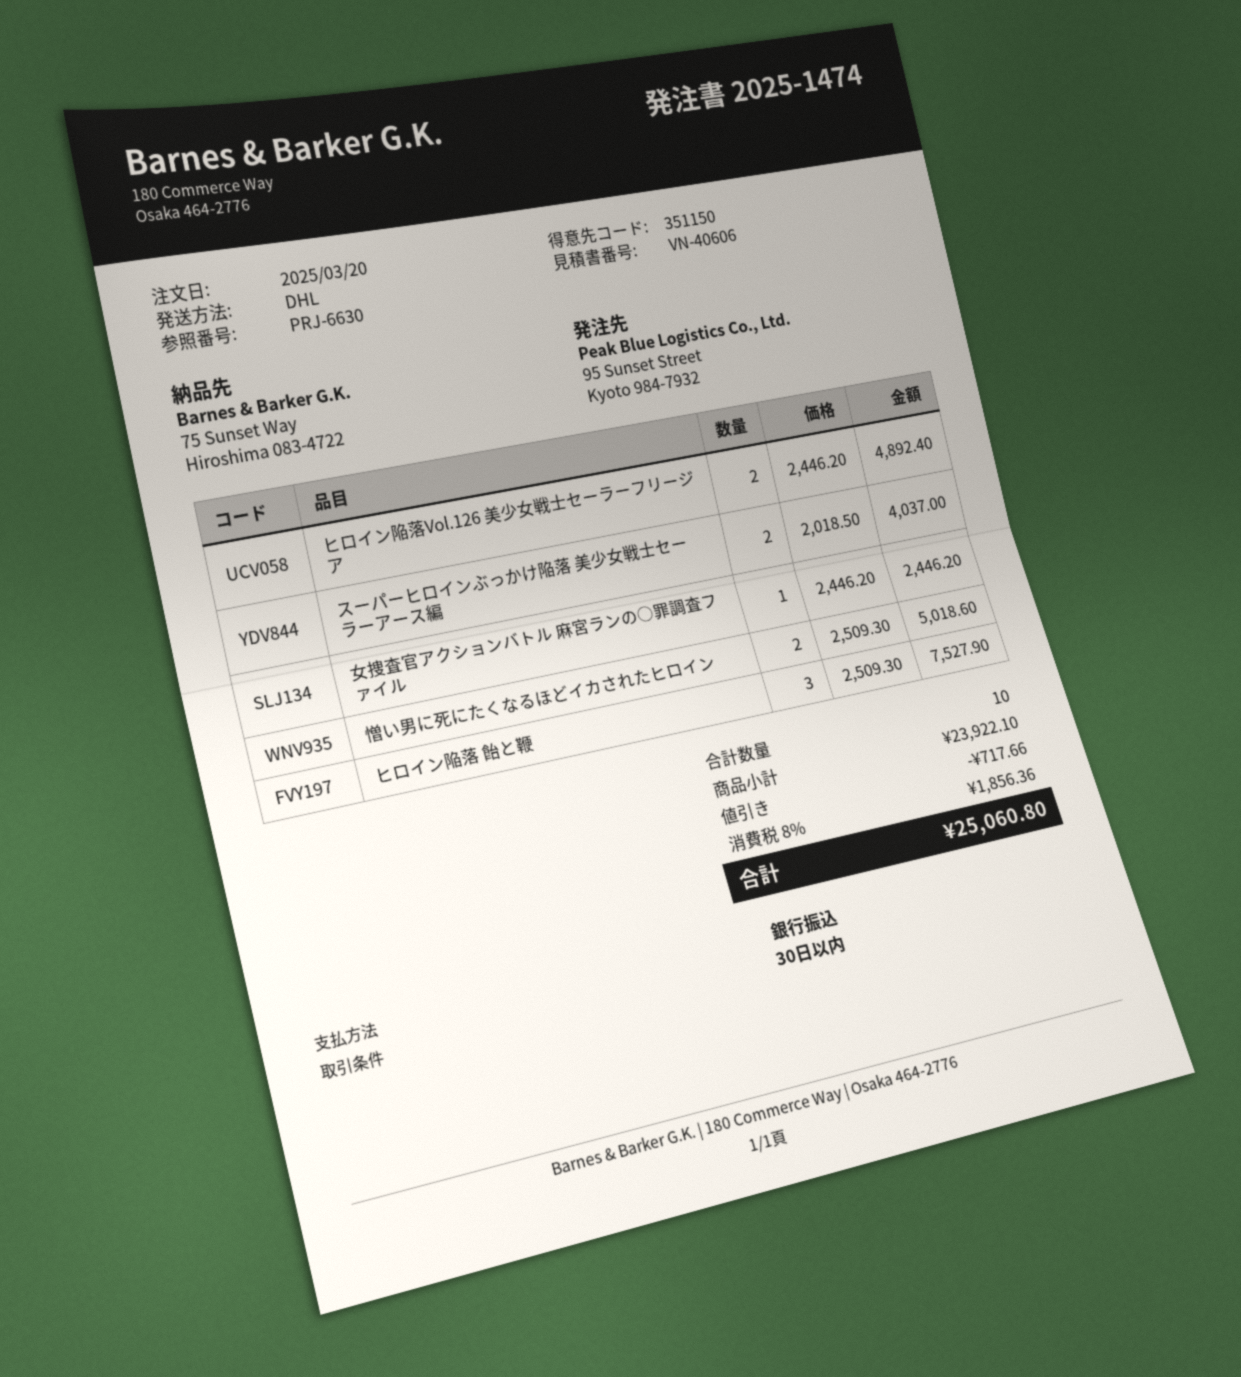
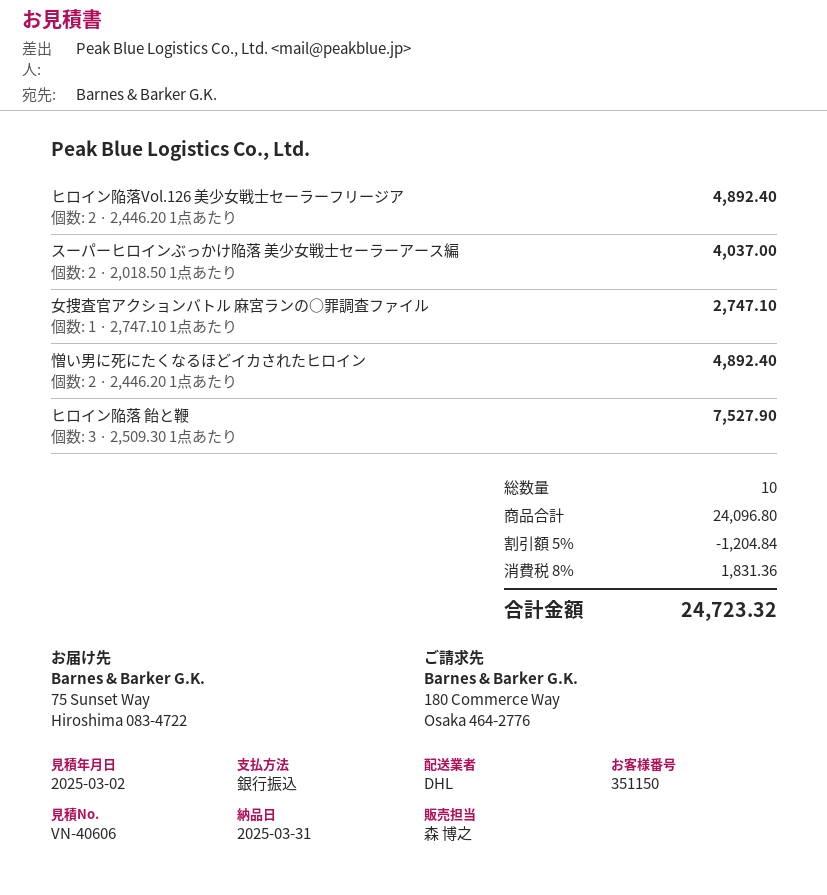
女捜査官アクションバトル 麻宮ランの○罪調査ファイル: 1 x 2446.20 = 2446.20 -> 1 x 2747.10 = 2747.10
憎い男に死にたくなるほどイカされたヒロイン: 2 x 2509.30 = 5018.60 -> 2 x 2446.20 = 4892.40
subtotal: 23922.10 -> 24096.80
discount: 717.66 -> 1204.84
tax: 8% = 1856.36 -> 8% = 1831.36
total: 25060.80 -> 24723.32

